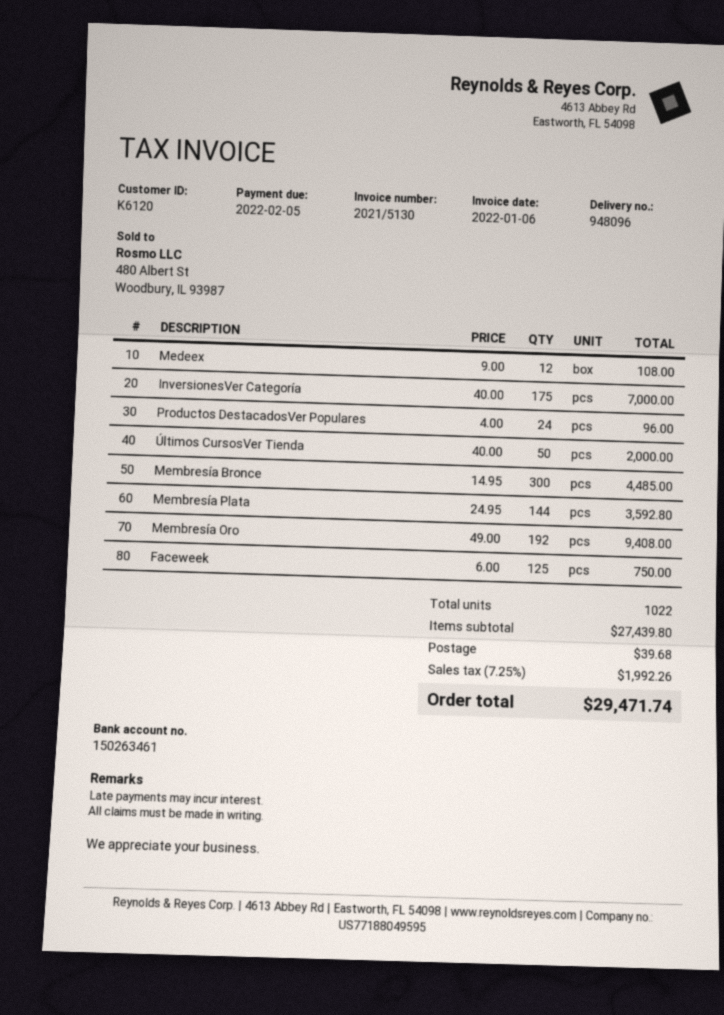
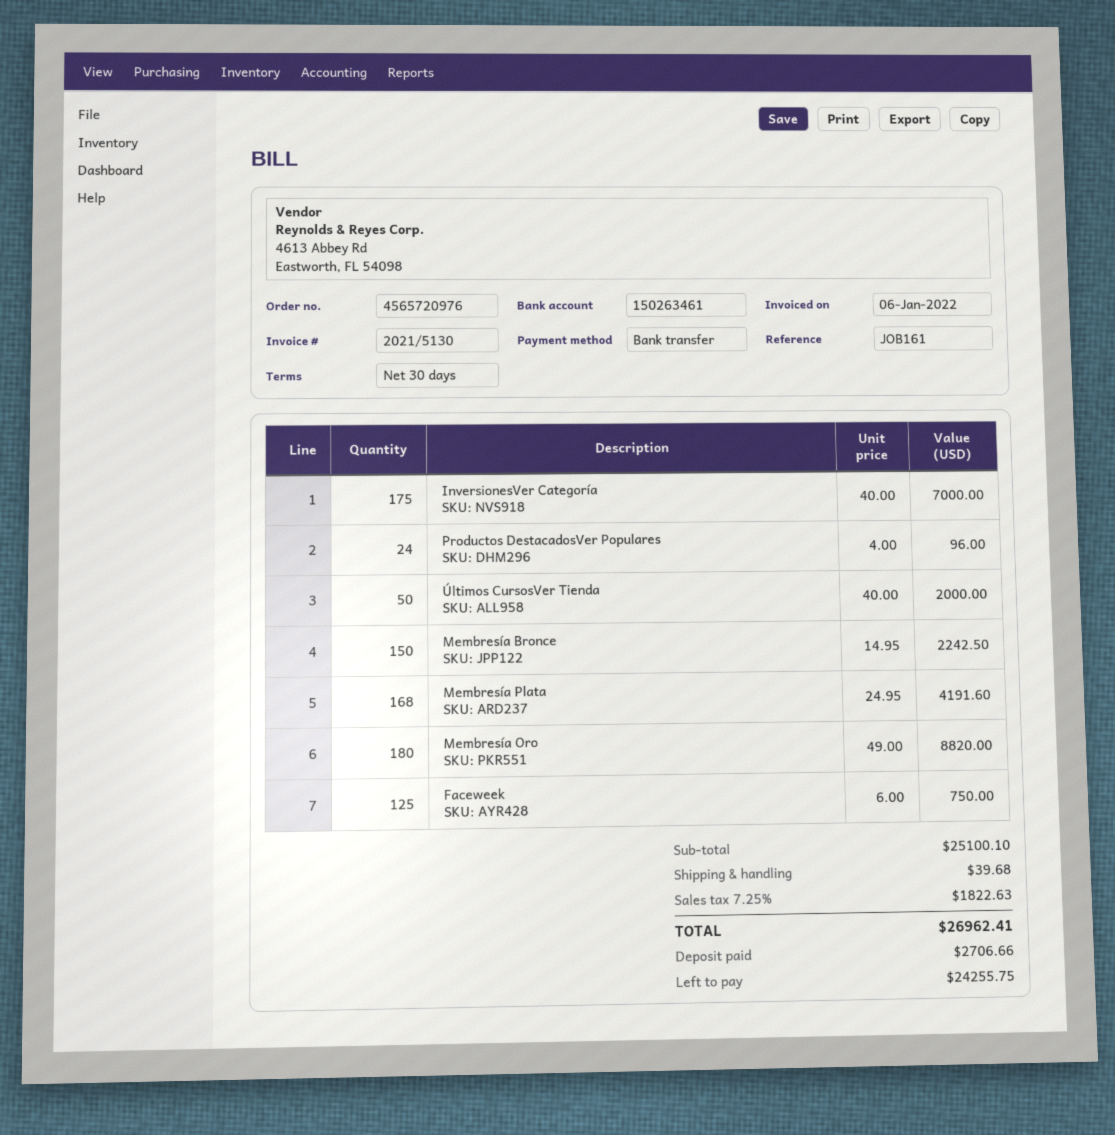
Medeex: 12 x 9.00 = 108.00 -> none
Membresía Bronce: 300 x 14.95 = 4485.00 -> 150 x 14.95 = 2242.50
Membresía Plata: 144 x 24.95 = 3592.80 -> 168 x 24.95 = 4191.60
Membresía Oro: 192 x 49.00 = 9408.00 -> 180 x 49.00 = 8820.00
subtotal: 27439.80 -> 25100.10
tax: 7.25% = 1992.26 -> 7.25% = 1822.63
total: 29471.74 -> 26962.41

